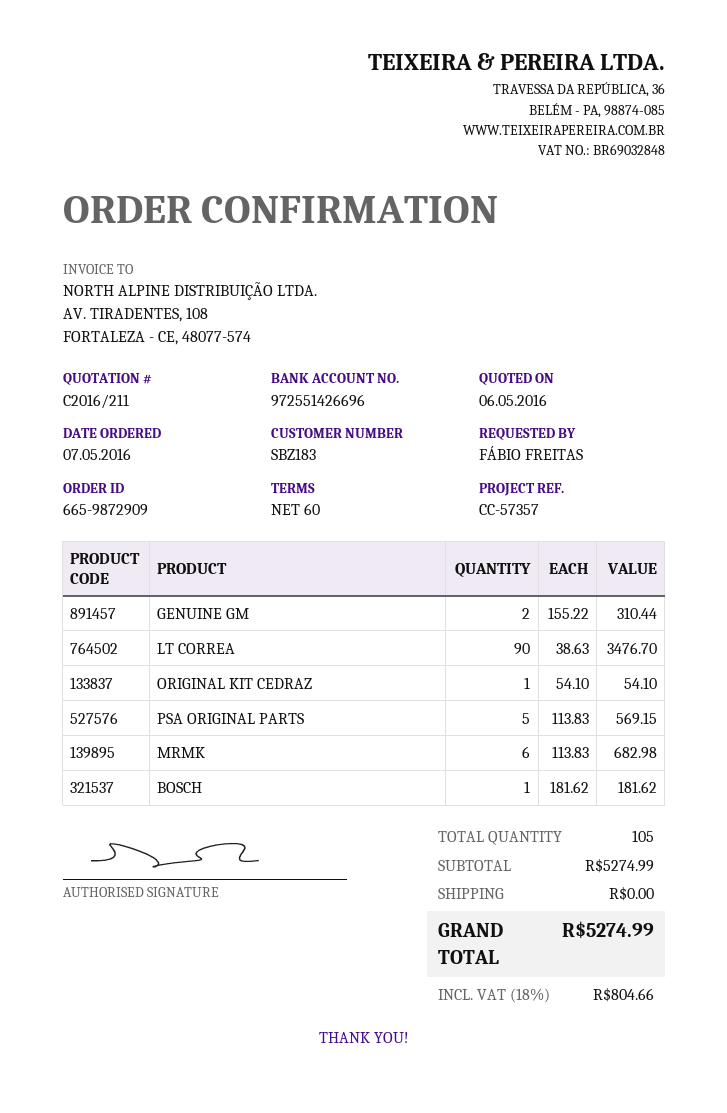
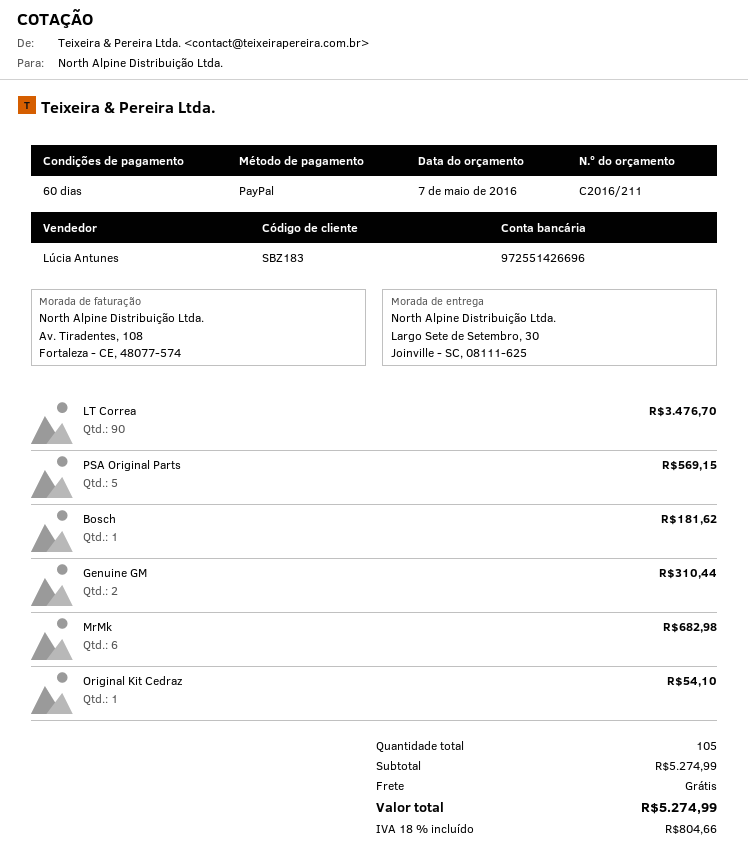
quote date: 2016-05-06 -> 2016-05-07

